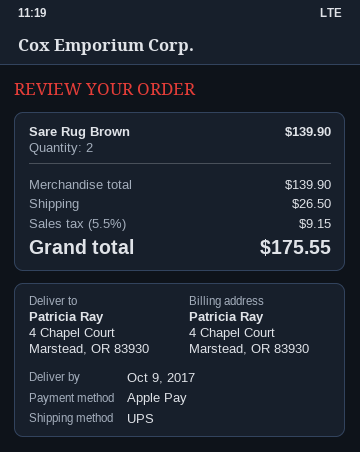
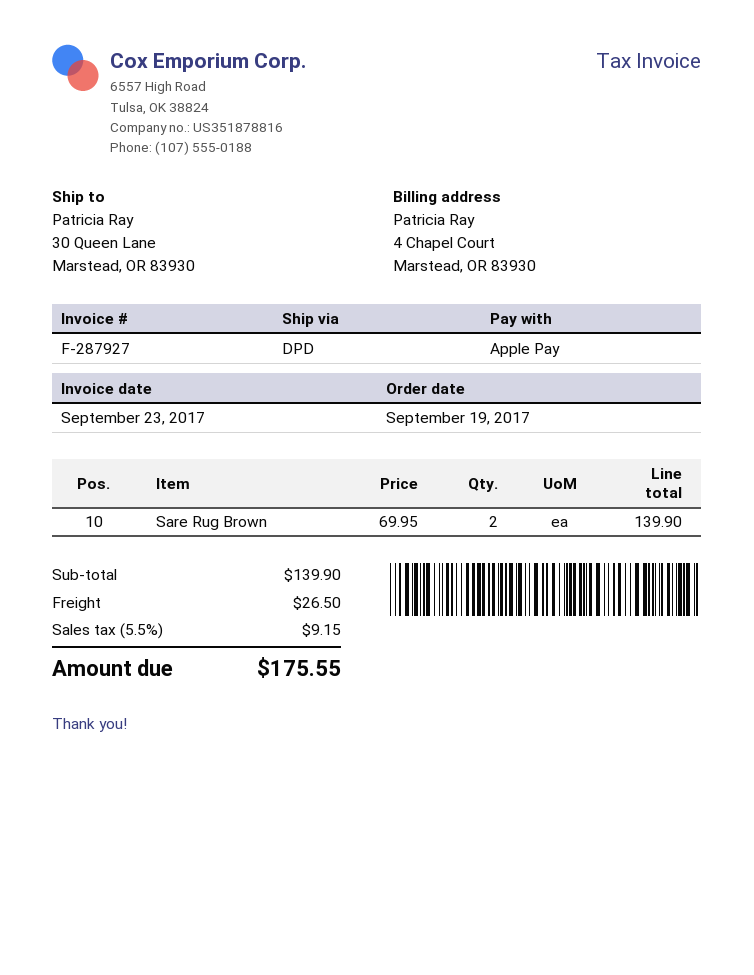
shipping method: UPS -> DPD
ship to: 4 Chapel Court, Marstead, OR 83930 -> 30 Queen Lane, Marstead, OR 83930

